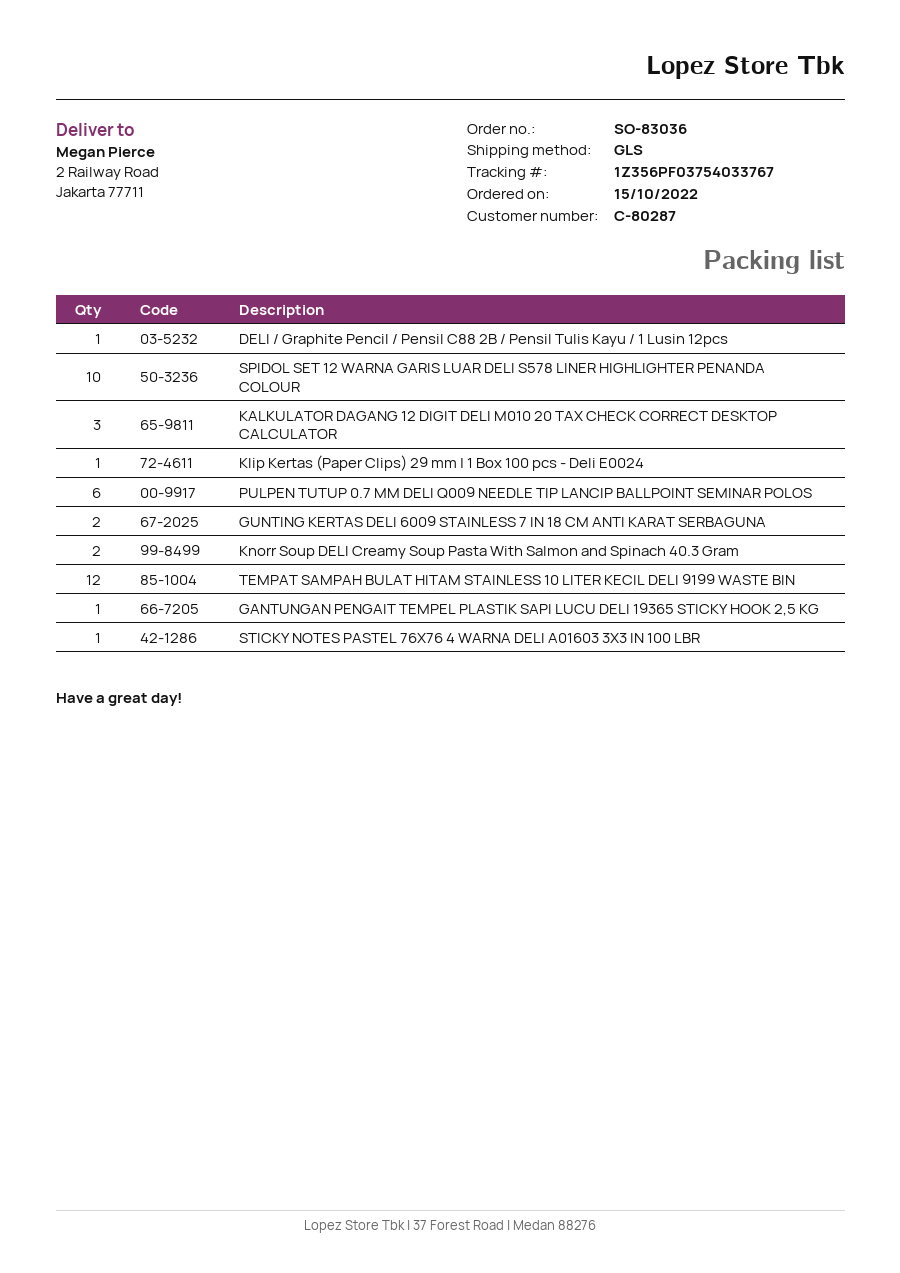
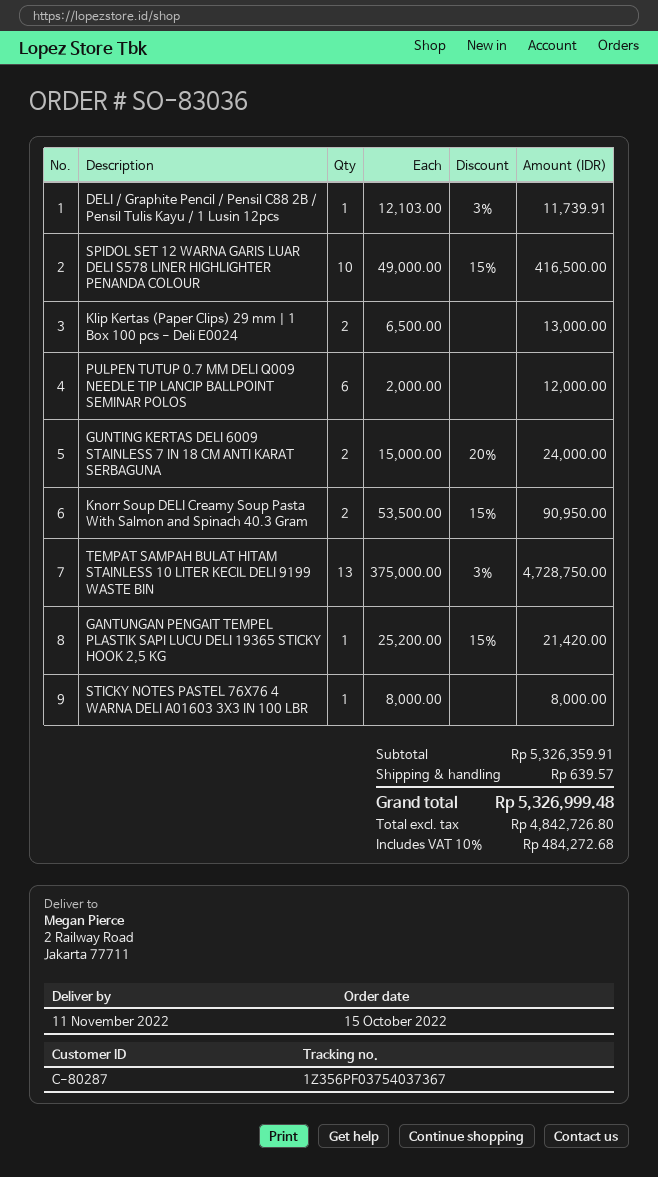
tracking number: 1Z356PF03754033767 -> 1Z356PF03754037367
KALKULATOR DAGANG 12 DIGIT DELI M010 20 TAX CHECK CORRECT DESKTOP CALCULATOR: 3 -> none
Klip Kertas (Paper Clips) 29 mm | 1 Box 100 pcs - Deli E0024: 1 -> 2
TEMPAT SAMPAH BULAT HITAM STAINLESS 10 LITER KECIL DELI 9199 WASTE BIN: 12 -> 13

